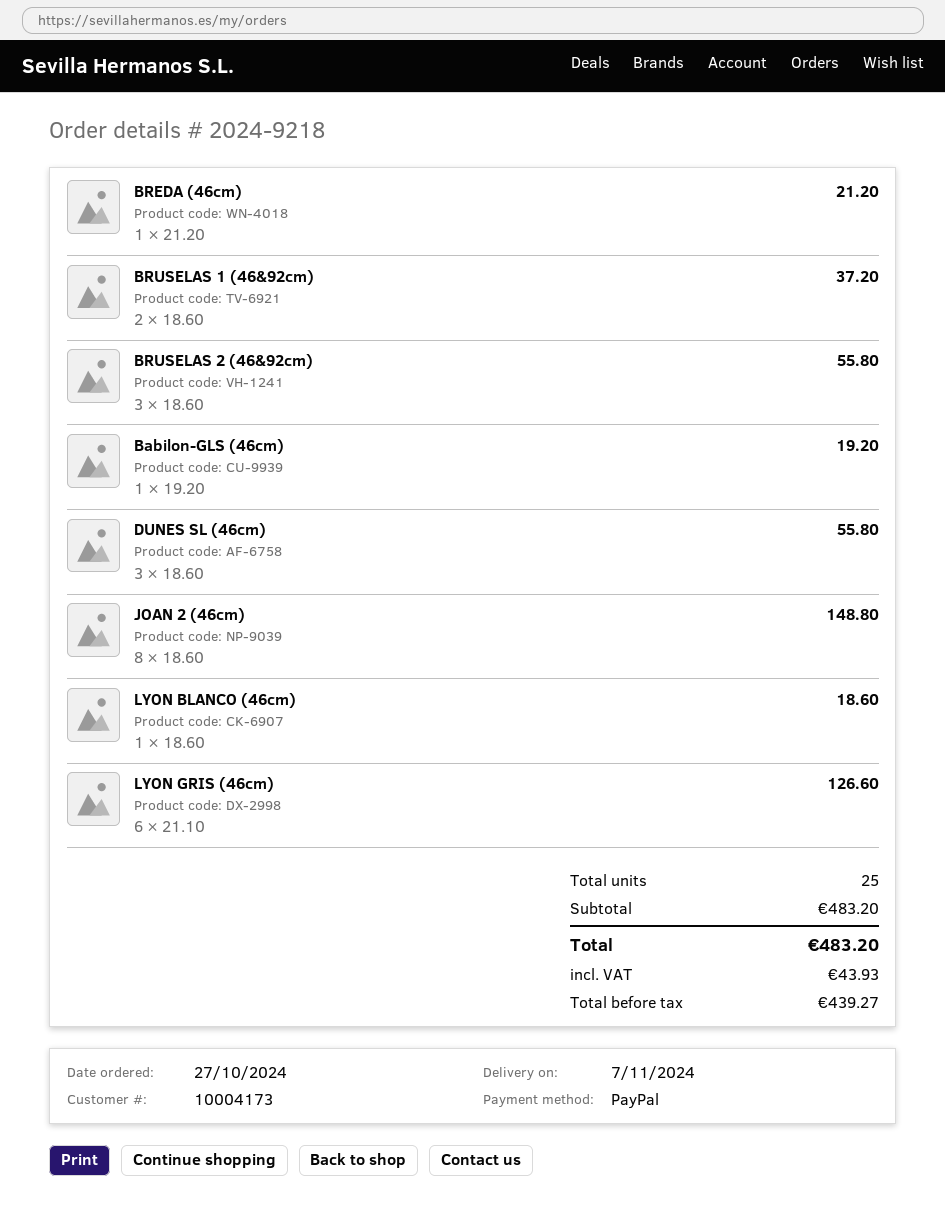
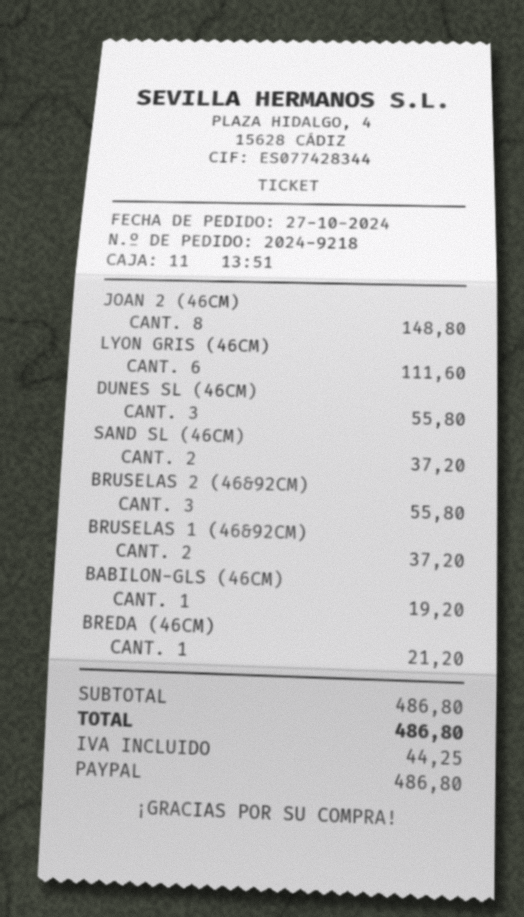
LYON BLANCO (46cm): 1 for 18.60 -> none
LYON GRIS (46cm): 6 for 126.60 -> 6 for 111.60
SAND SL (46CM): none -> 2 for 37.20
subtotal: 483.20 -> 486.80
tax: 43.93 -> 44.25
total: 483.20 -> 486.80

